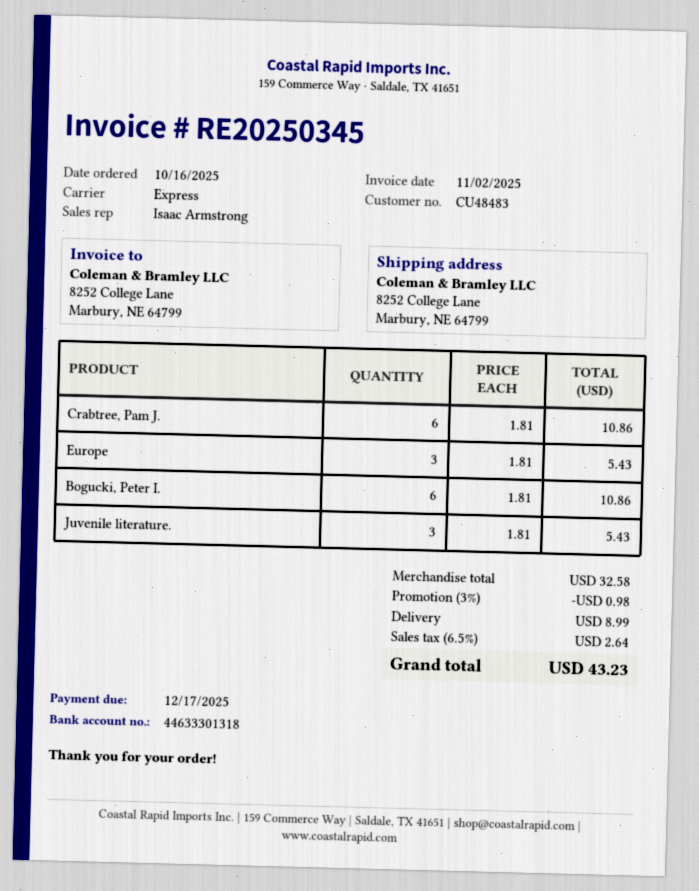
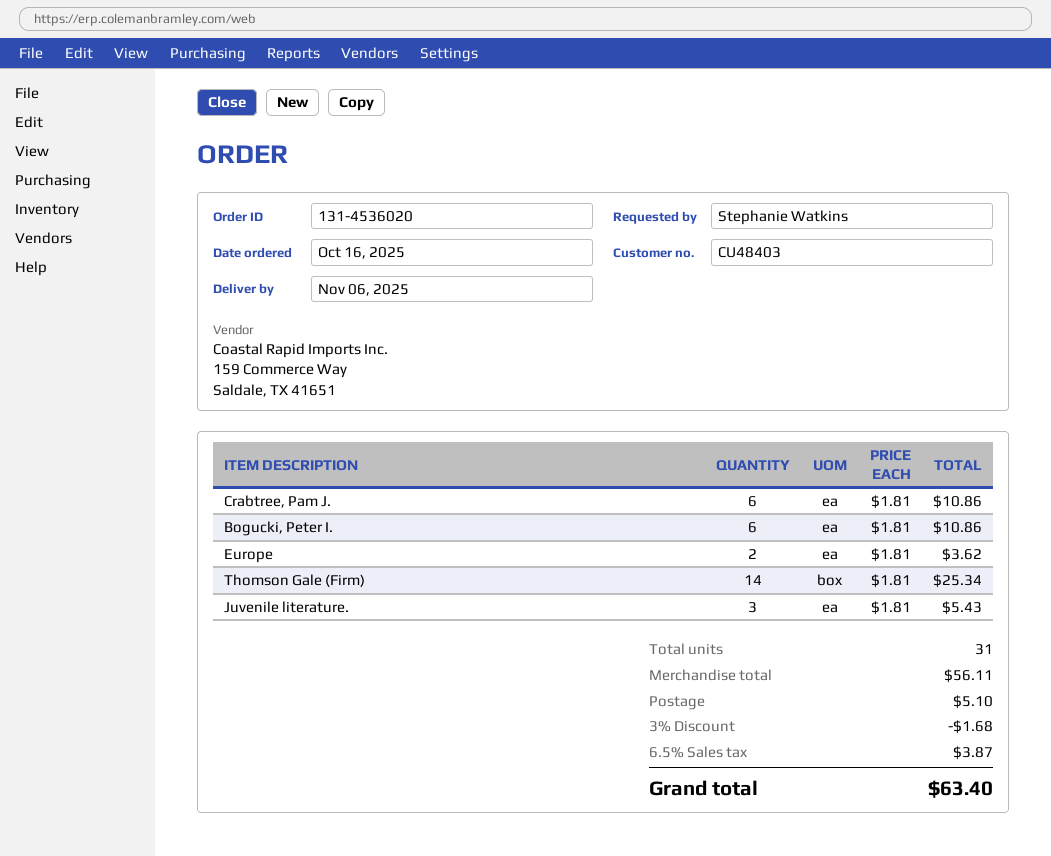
customer number: CU48483 -> CU48403
Europe: 3 x 1.81 = 5.43 -> 2 x 1.81 = 3.62
Thomson Gale (Firm): none -> 14 x 1.81 = 25.34
subtotal: 32.58 -> 56.11
discount: 3% = 0.98 -> 3% = 1.68
shipping: 8.99 -> 5.10
tax: 6.5% = 2.64 -> 6.5% = 3.87
total: 43.23 -> 63.40

